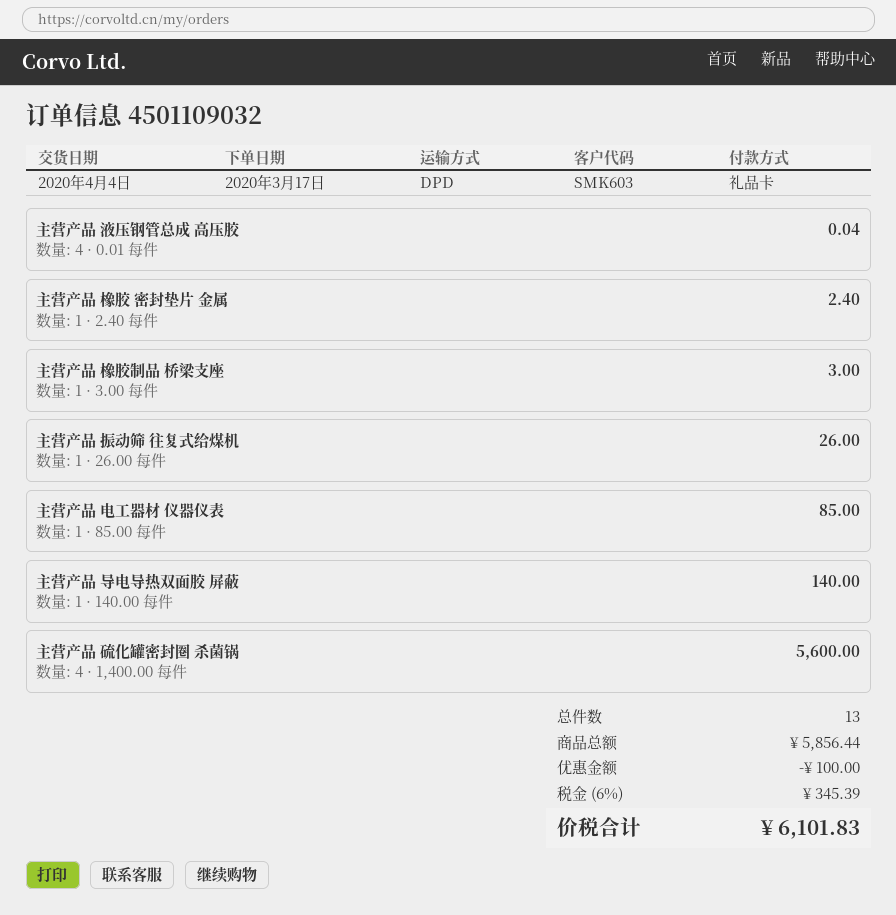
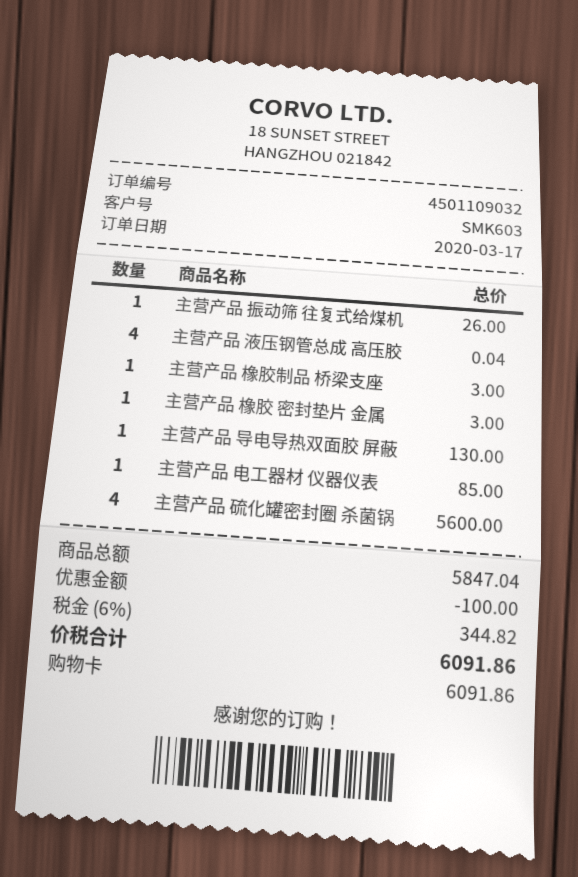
主营产品 橡胶 密封垫片 金属: 1 for 2.40 -> 1 for 3.00
主营产品 导电导热双面胶 屏蔽: 1 for 140.00 -> 1 for 130.00
subtotal: 5856.44 -> 5847.04
tax: 6% = 345.39 -> 6% = 344.82
total: 6101.83 -> 6091.86

